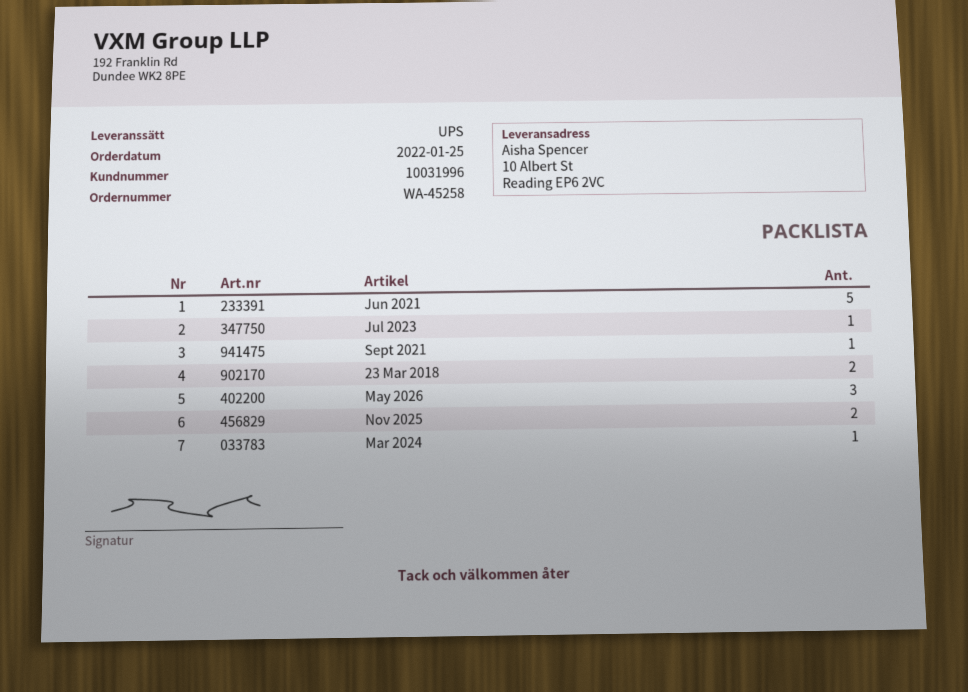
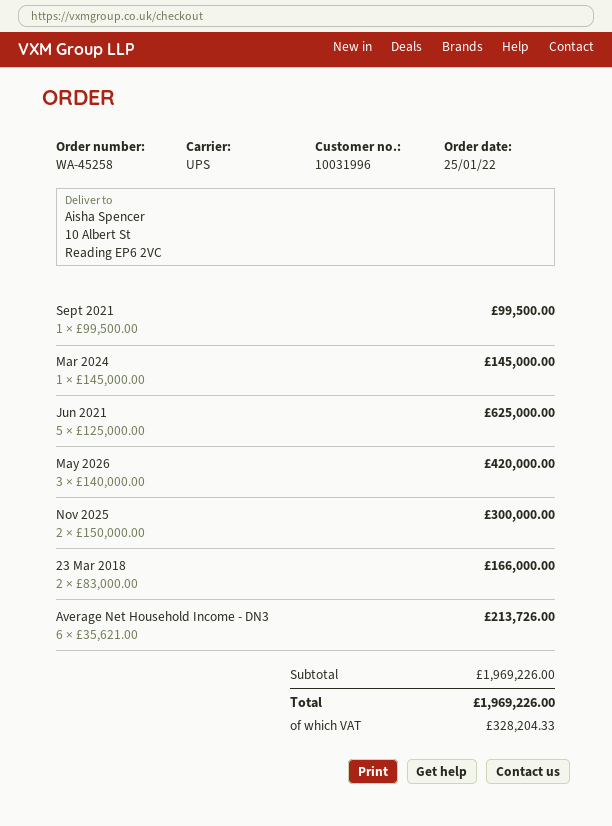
Jul 2023: 1 -> none
Average Net Household Income - DN3: none -> 6

